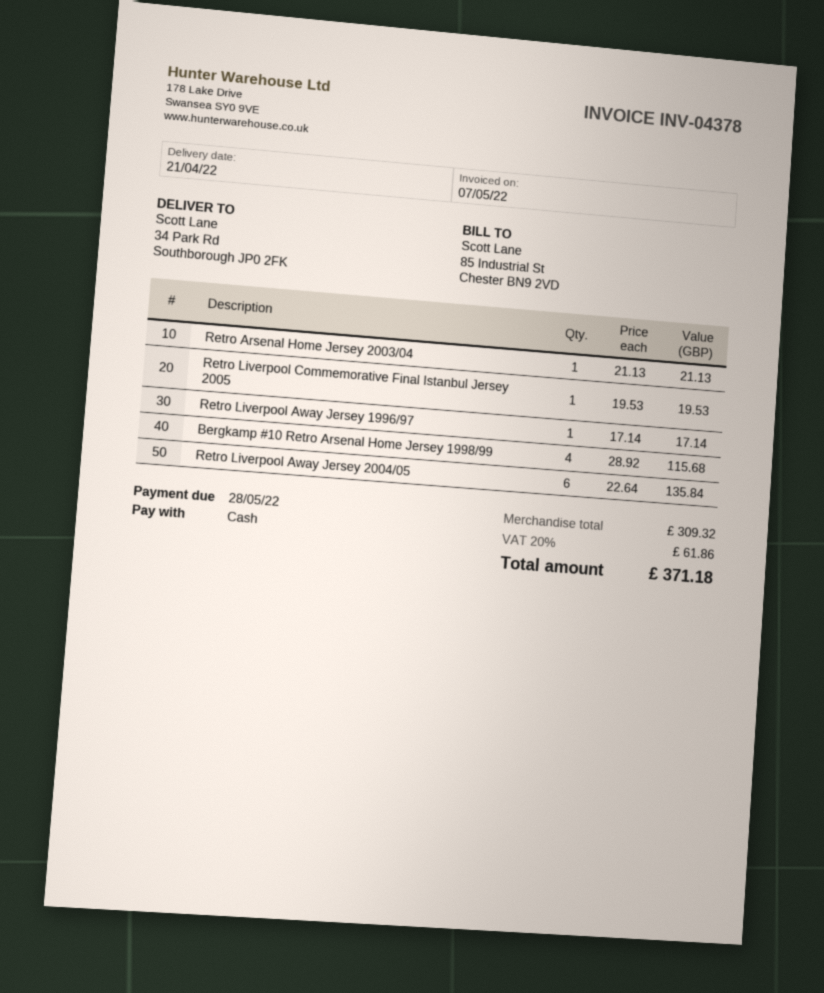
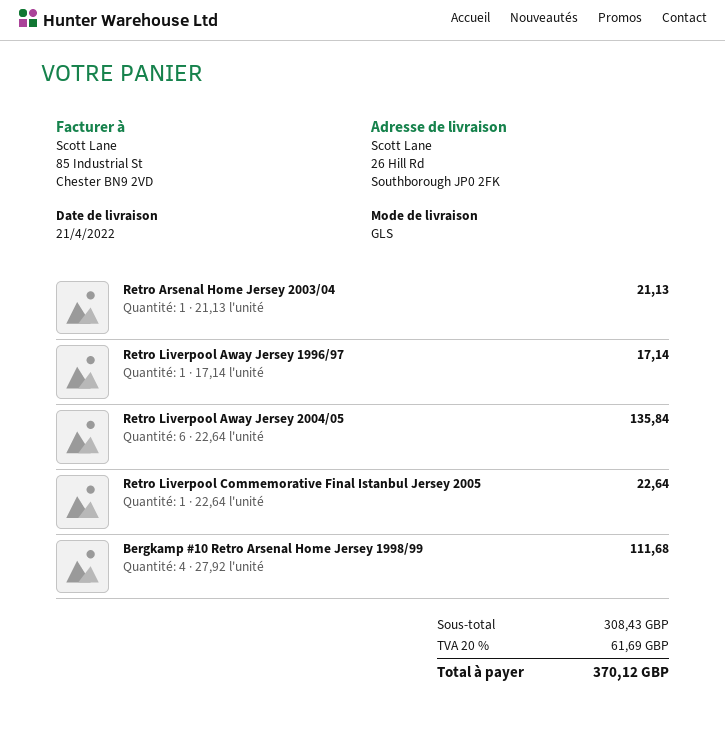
ship to: 34 Park Rd, Southborough JP0 2FK -> 26 Hill Rd, Southborough JP0 2FK
Retro Liverpool Commemorative Final Istanbul Jersey 2005: 1 x 19.53 = 19.53 -> 1 x 22.64 = 22.64
Bergkamp #10 Retro Arsenal Home Jersey 1998/99: 4 x 28.92 = 115.68 -> 4 x 27.92 = 111.68
subtotal: 309.32 -> 308.43
tax: 20% = 61.86 -> 20% = 61.69
total: 371.18 -> 370.12

